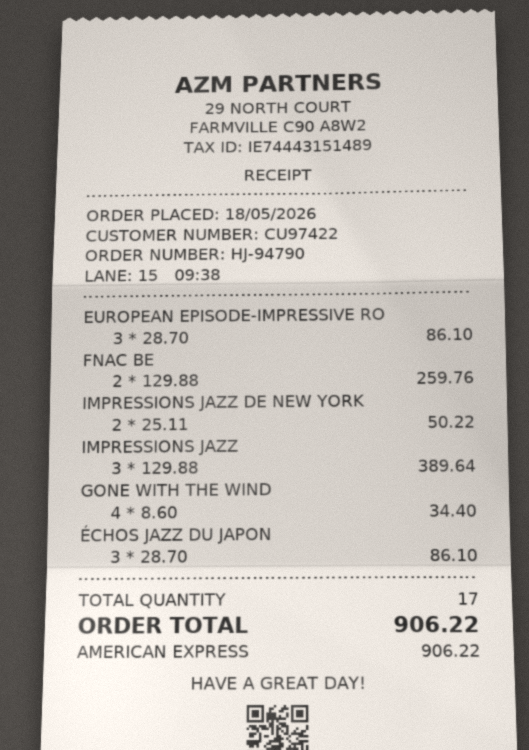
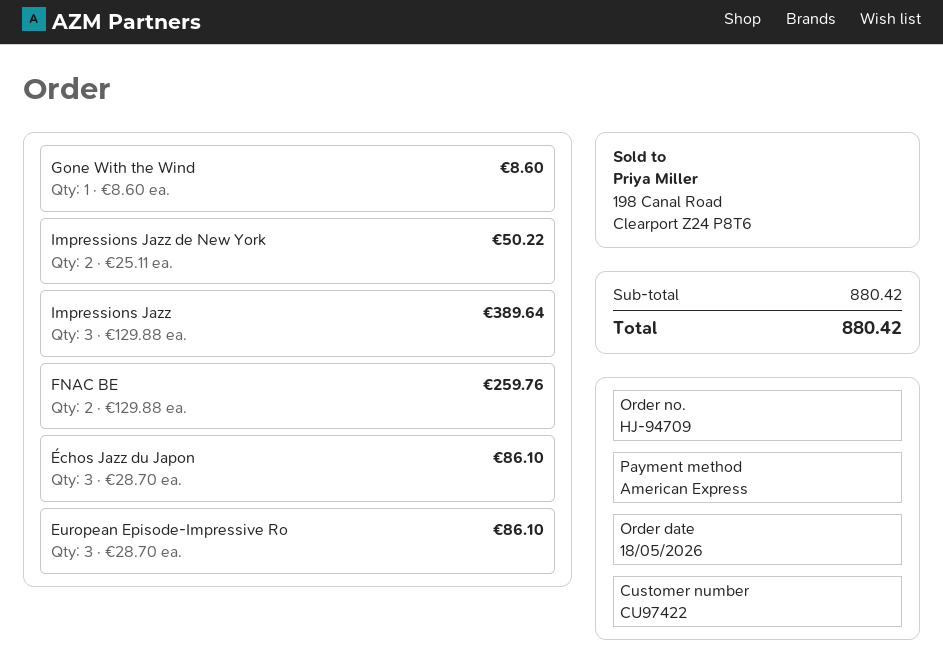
order number: HJ-94790 -> HJ-94709
GONE WITH THE WIND: 4 x 8.60 = 34.40 -> 1 x 8.60 = 8.60
total: 906.22 -> 880.42

